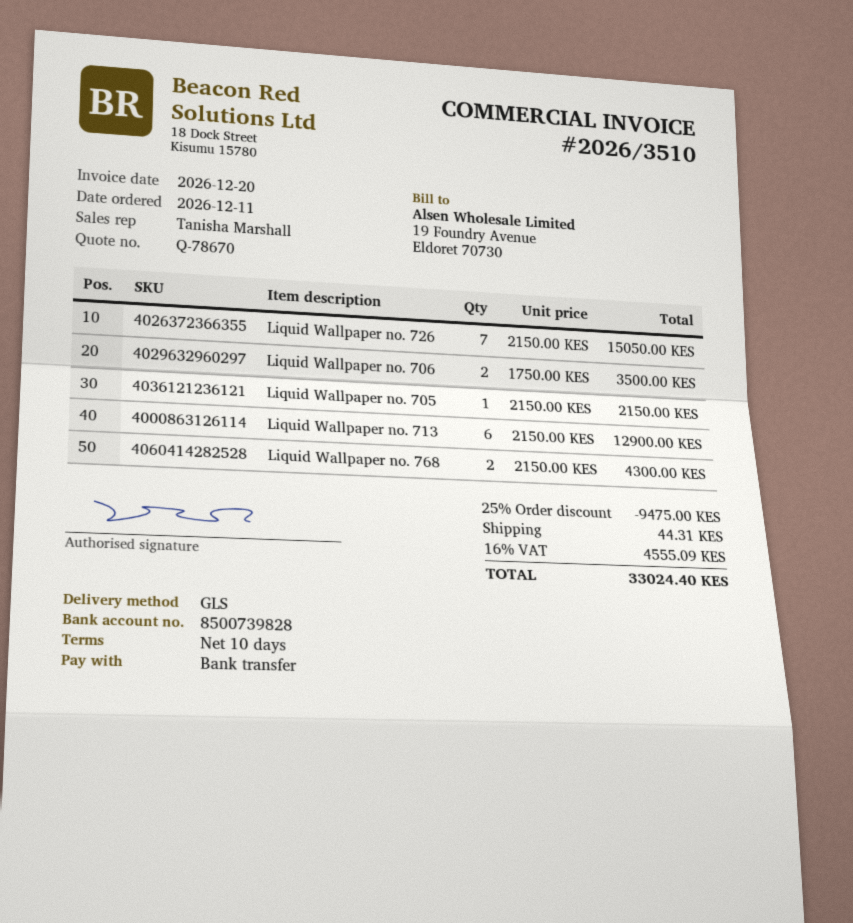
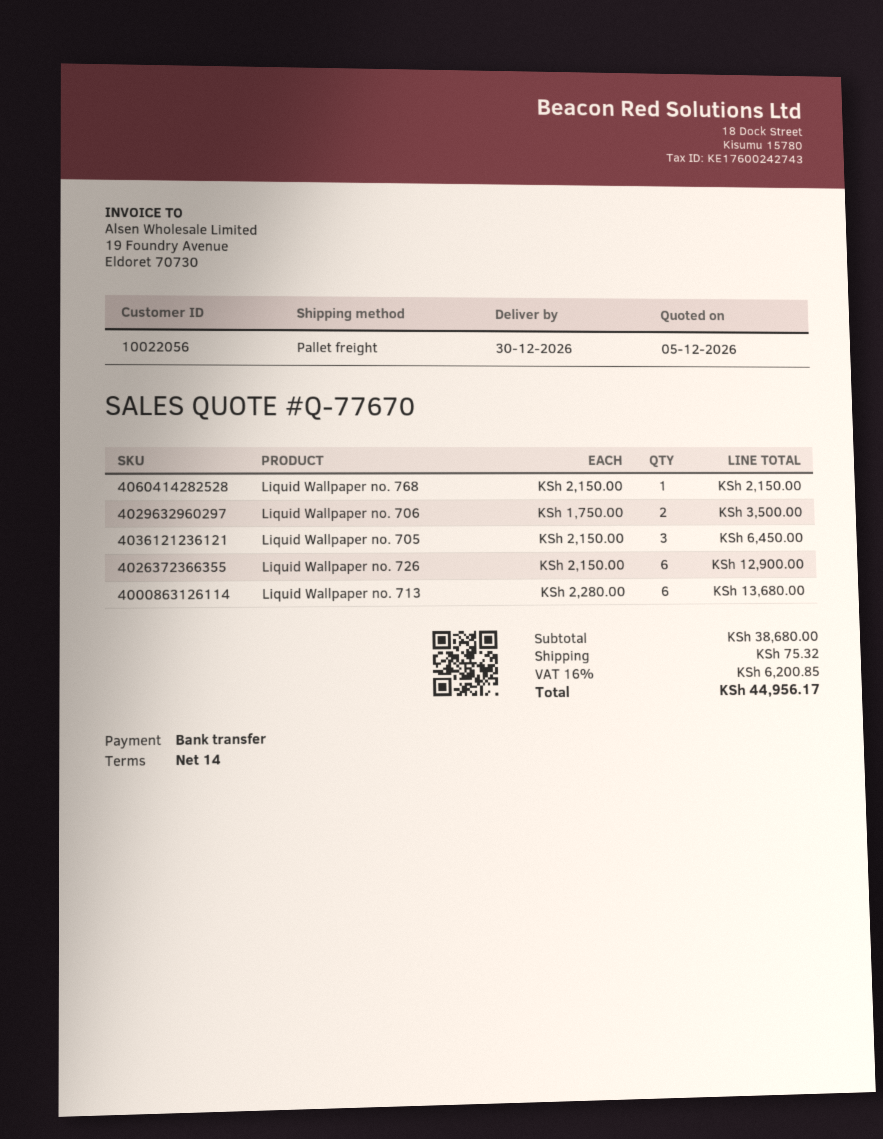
quote number: Q-78670 -> Q-77670
payment terms: 10 days -> 14 days
shipping method: GLS -> pallet freight
Liquid Wallpaper no. 726: 7 x 2150.00 = 15050.00 -> 6 x 2150.00 = 12900.00
Liquid Wallpaper no. 705: 1 x 2150.00 = 2150.00 -> 3 x 2150.00 = 6450.00
Liquid Wallpaper no. 713: 6 x 2150.00 = 12900.00 -> 6 x 2280.00 = 13680.00
Liquid Wallpaper no. 768: 2 x 2150.00 = 4300.00 -> 1 x 2150.00 = 2150.00
discount: 25% = 9475.00 -> none
shipping: 44.31 -> 75.32
tax: 16% = 4555.09 -> 16% = 6200.85
total: 33024.40 -> 44956.17

